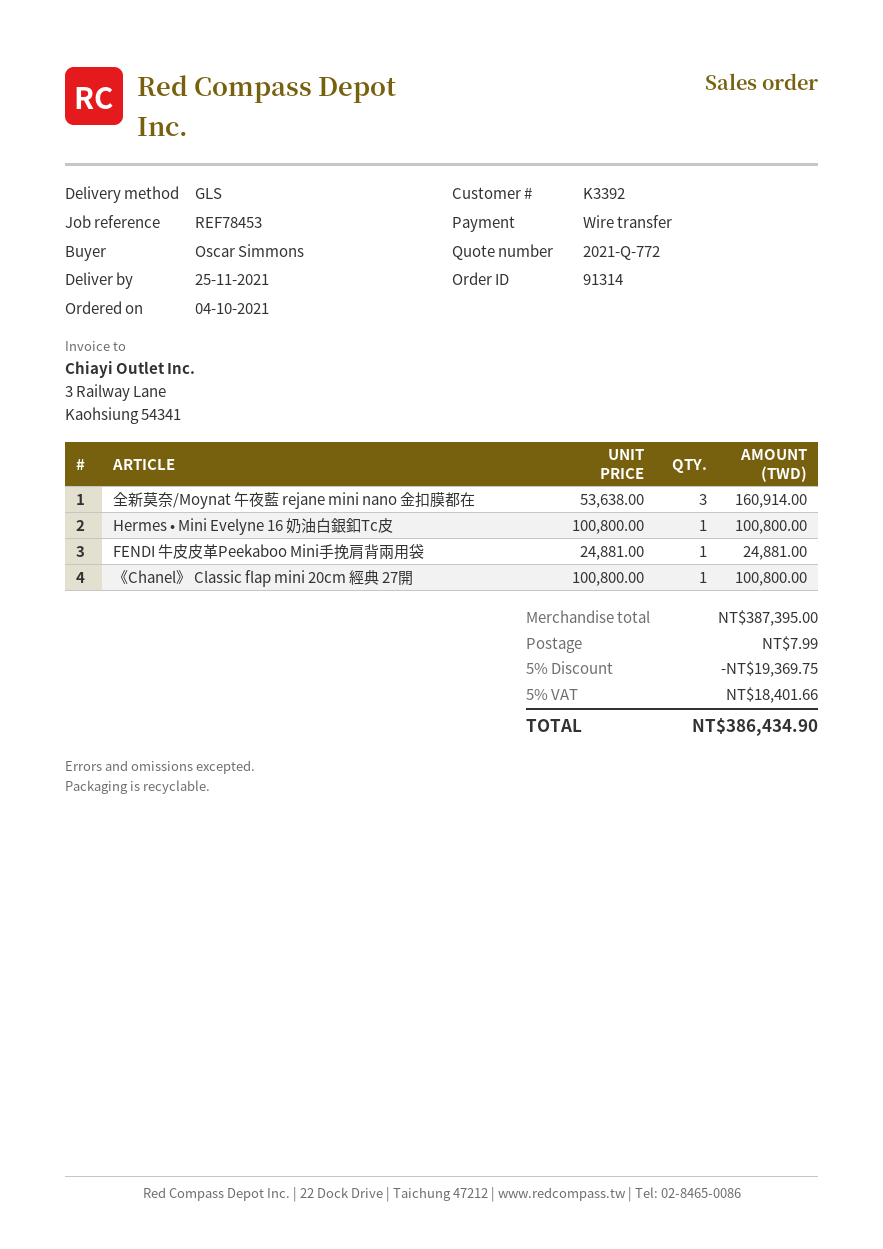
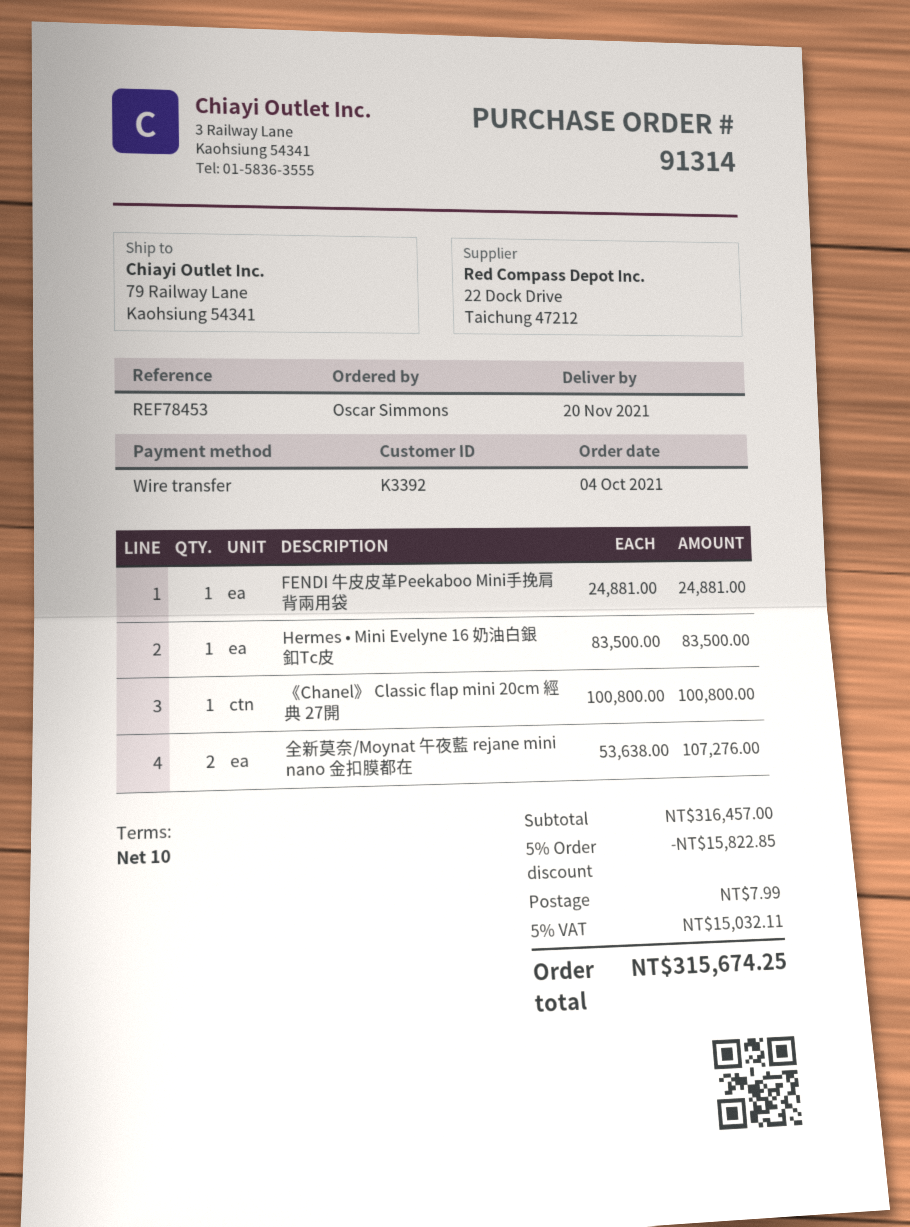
delivery date: 2021-11-25 -> 2021-11-20
全新莫奈/Moynat 午夜藍 rejane mini nano 金扣膜都在: 3 x 53638.00 = 160914.00 -> 2 x 53638.00 = 107276.00
Hermes • Mini Evelyne 16 奶油白銀釦Tc皮: 1 x 100800.00 = 100800.00 -> 1 x 83500.00 = 83500.00
subtotal: 387395.00 -> 316457.00
discount: 5% = 19369.75 -> 5% = 15822.85
tax: 5% = 18401.66 -> 5% = 15032.11
total: 386434.90 -> 315674.25

